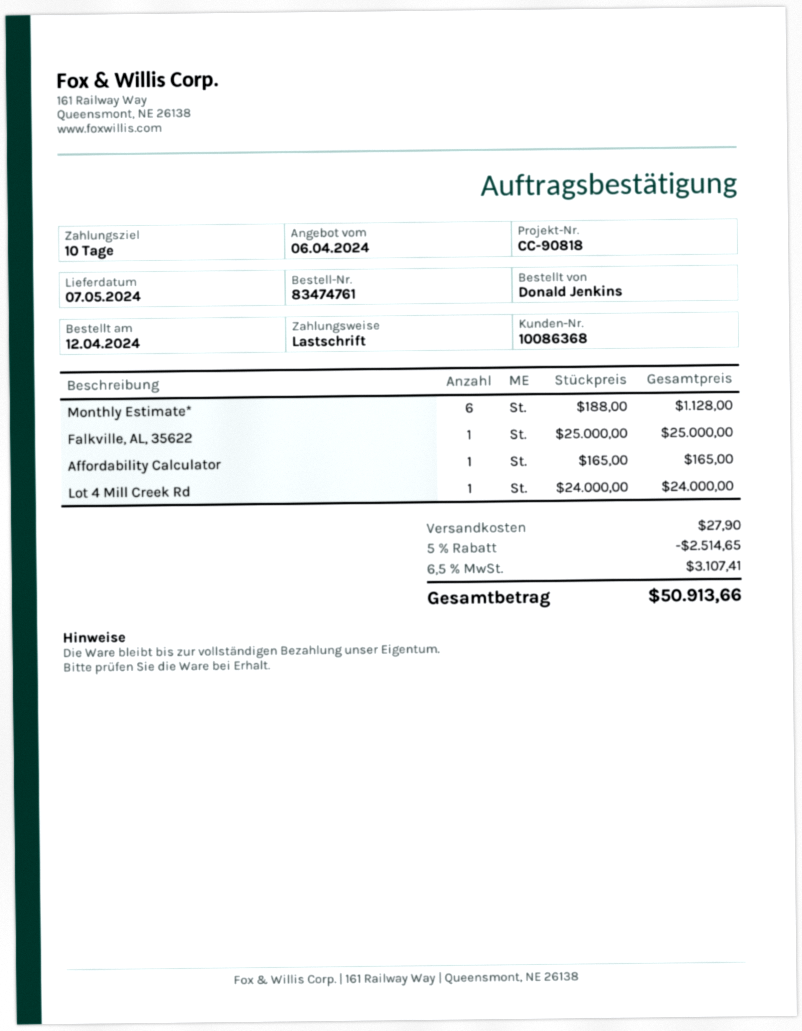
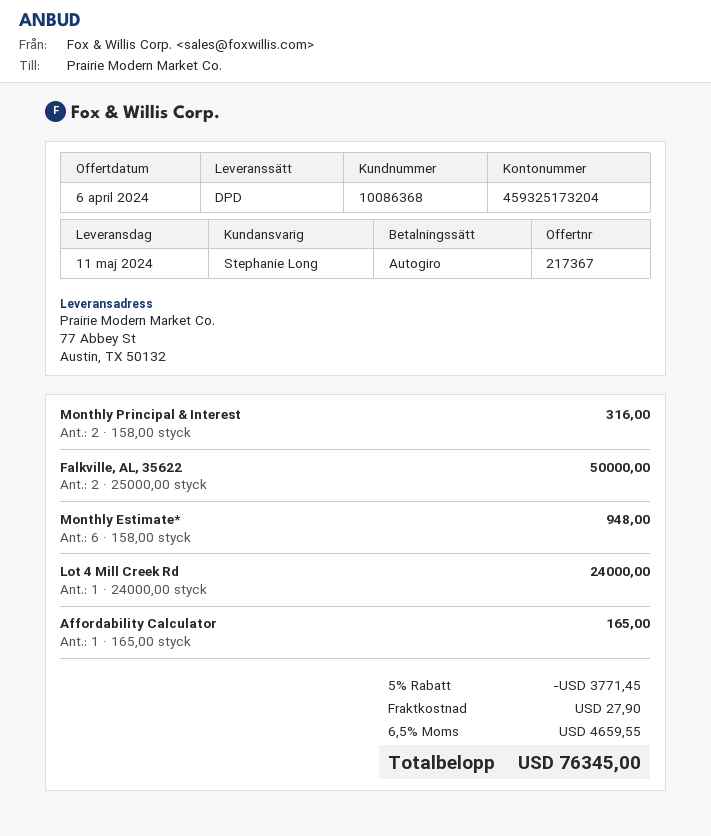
delivery date: 2024-05-07 -> 2024-05-11
Monthly Estimate*: 6 x 188.00 = 1128.00 -> 6 x 158.00 = 948.00
Falkville, AL, 35622: 1 x 25000.00 = 25000.00 -> 2 x 25000.00 = 50000.00
Monthly Principal & Interest: none -> 2 x 158.00 = 316.00
discount: 5% = 2514.65 -> 5% = 3771.45
tax: 6.5% = 3107.41 -> 6.5% = 4659.55
total: 50913.66 -> 76345.00

